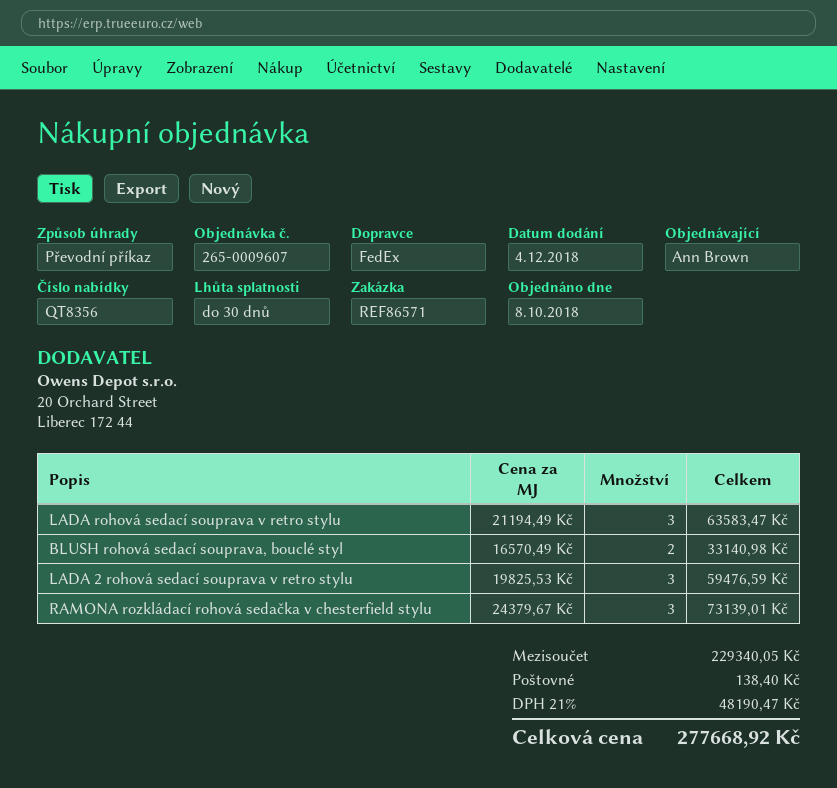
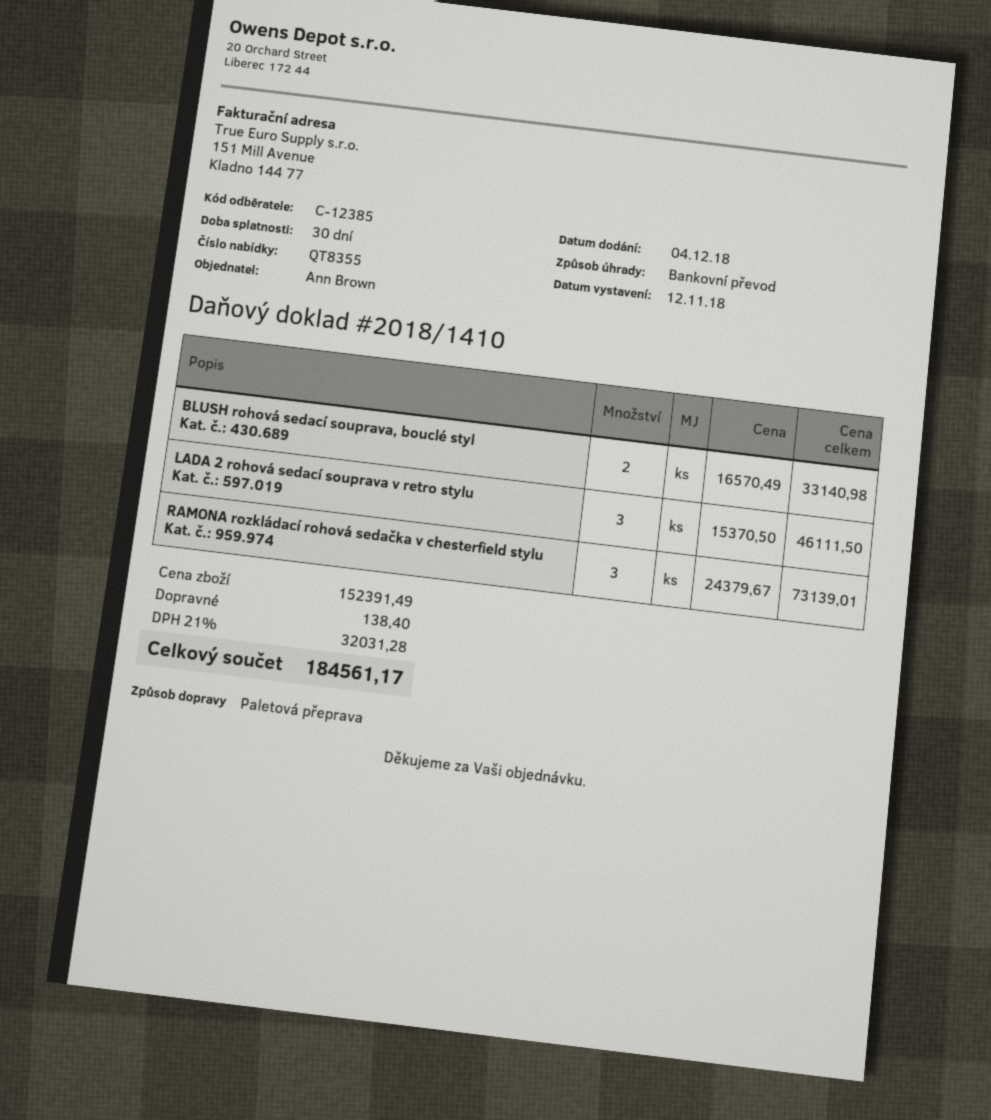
quote number: QT8356 -> QT8355
shipping method: FedEx -> pallet freight
LADA rohová sedací souprava v retro stylu: 3 x 21194.49 = 63583.47 -> none
LADA 2 rohová sedací souprava v retro stylu: 3 x 19825.53 = 59476.59 -> 3 x 15370.50 = 46111.50
subtotal: 229340.05 -> 152391.49
tax: 21% = 48190.47 -> 21% = 32031.28
total: 277668.92 -> 184561.17

